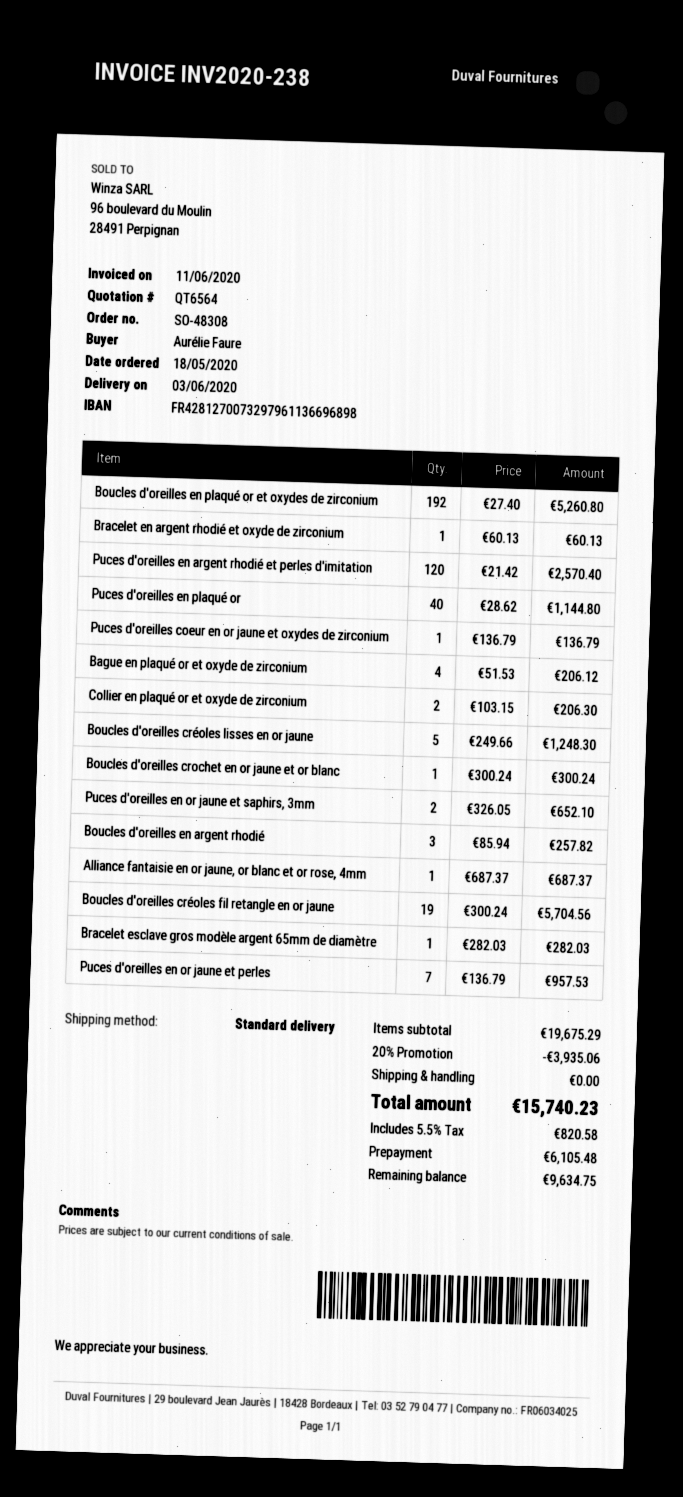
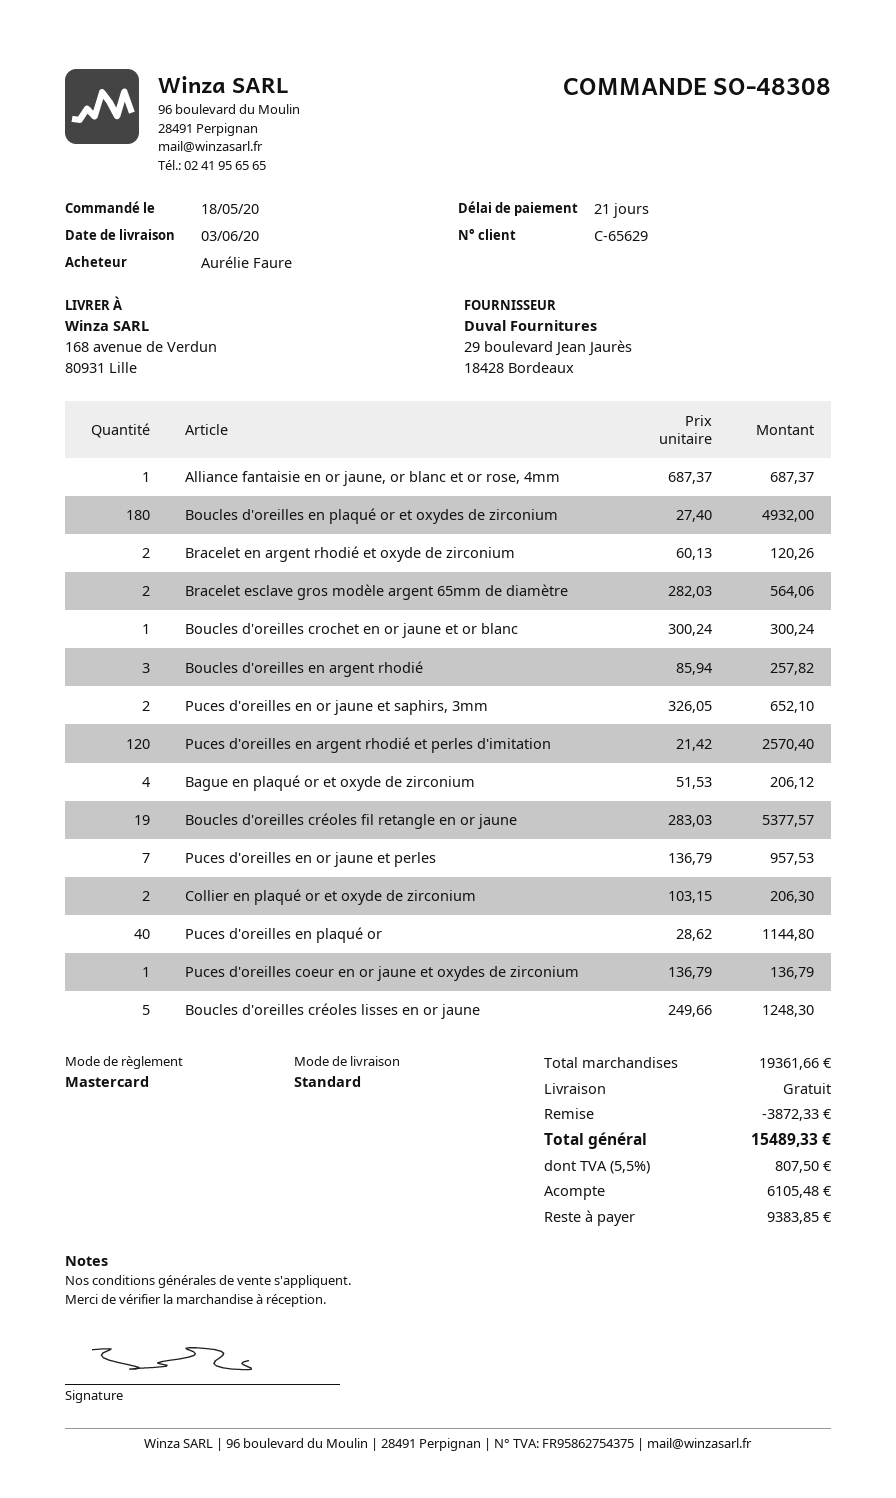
Boucles d'oreilles en plaqué or et oxydes de zirconium: 192 x 27.40 = 5260.80 -> 180 x 27.40 = 4932.00
Bracelet en argent rhodié et oxyde de zirconium: 1 x 60.13 = 60.13 -> 2 x 60.13 = 120.26
Boucles d'oreilles créoles fil retangle en or jaune: 19 x 300.24 = 5704.56 -> 19 x 283.03 = 5377.57
Bracelet esclave gros modèle argent 65mm de diamètre: 1 x 282.03 = 282.03 -> 2 x 282.03 = 564.06
subtotal: 19675.29 -> 19361.66
discount: 3935.06 -> 3872.33
tax: 5.5% = 820.58 -> 5.5% = 807.50
total: 15740.23 -> 15489.33
balance: 9634.75 -> 9383.85

